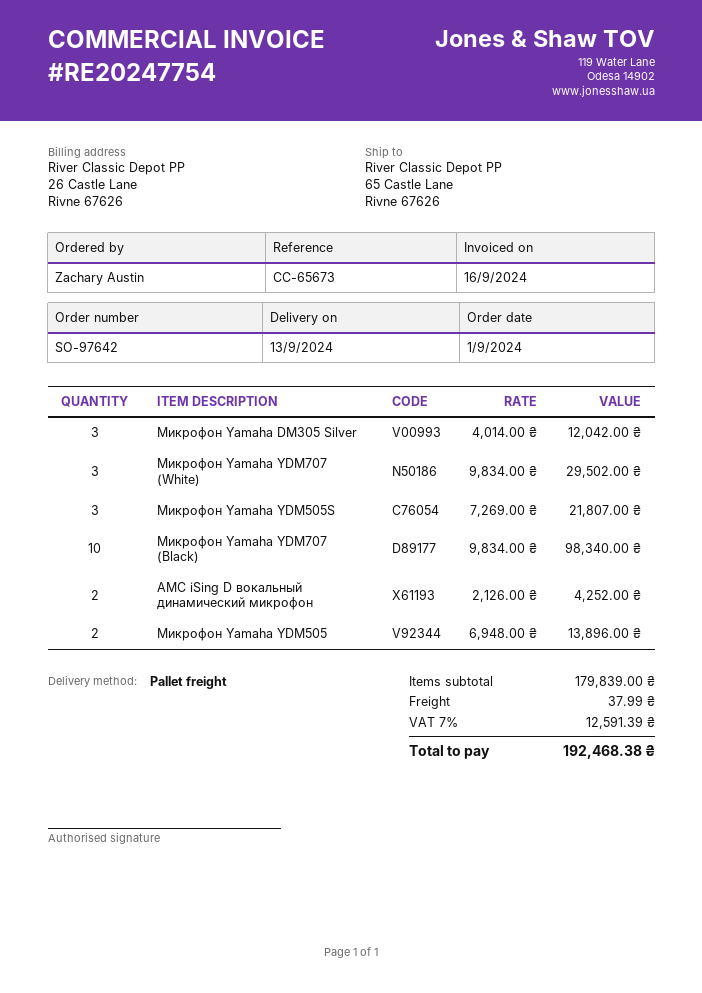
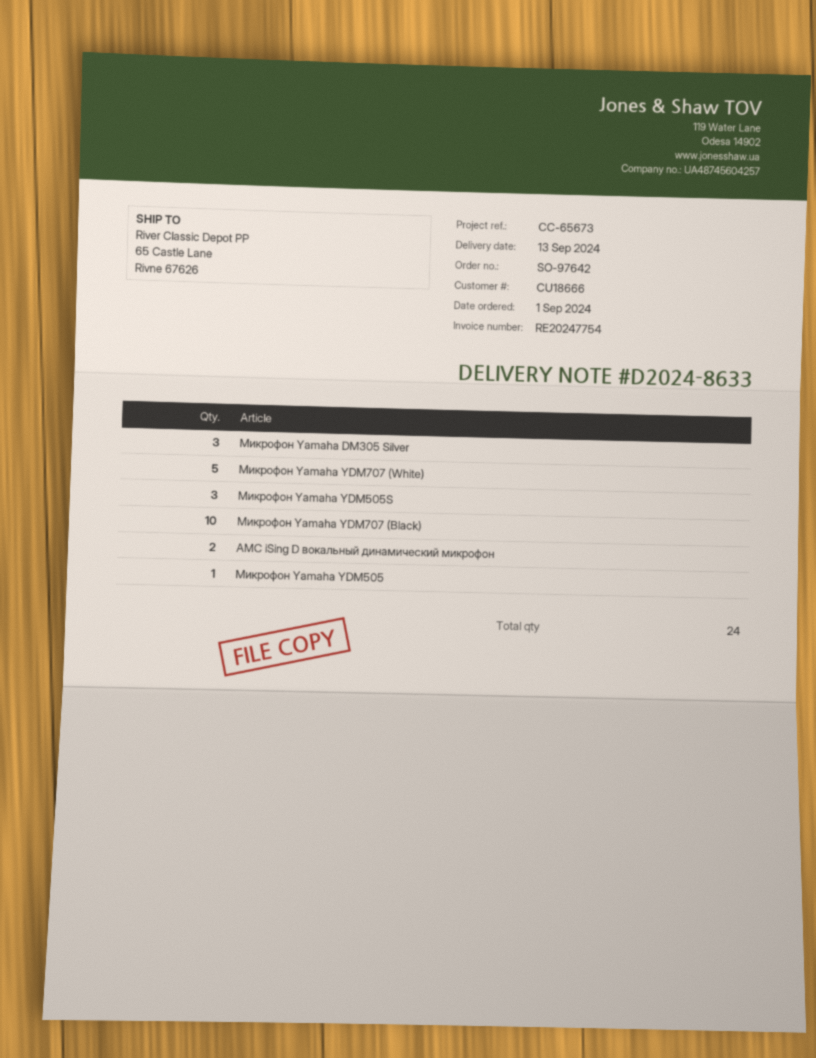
Микрофон Yamaha YDM707 (White): 3 -> 5
Микрофон Yamaha YDM505: 2 -> 1

